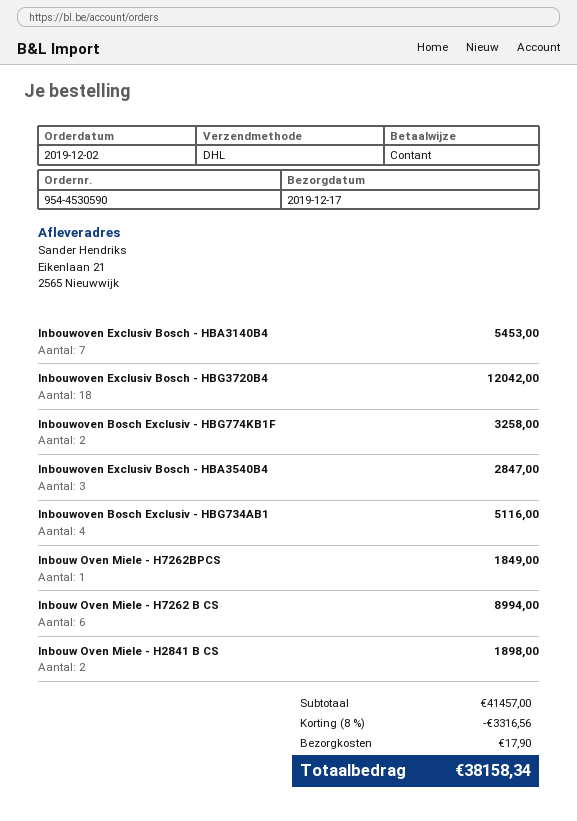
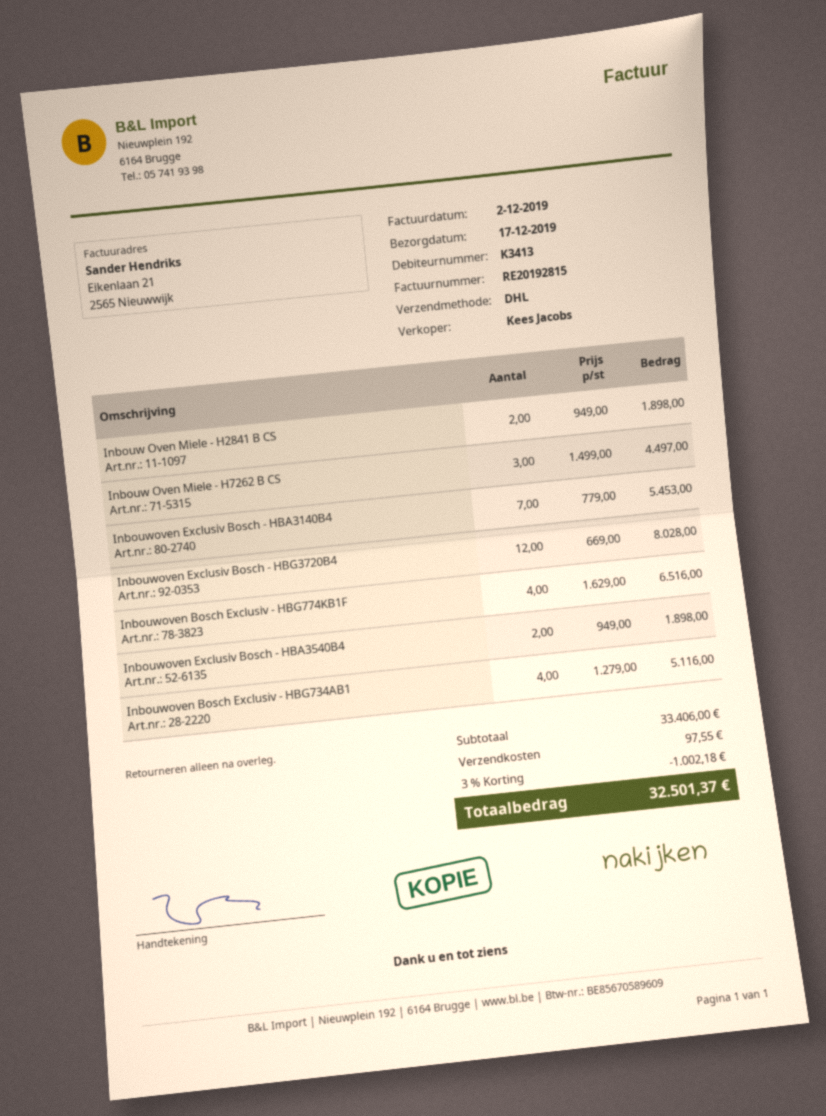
Inbouwoven Exclusiv Bosch - HBG3720B4: 18 for 12042.00 -> 12 for 8028.00
Inbouwoven Bosch Exclusiv - HBG774KB1F: 2 for 3258.00 -> 4 for 6516.00
Inbouwoven Exclusiv Bosch - HBA3540B4: 3 for 2847.00 -> 2 for 1898.00
Inbouw Oven Miele - H7262BPCS: 1 for 1849.00 -> none
Inbouw Oven Miele - H7262 B CS: 6 for 8994.00 -> 3 for 4497.00
subtotal: 41457.00 -> 33406.00
discount: 8% = 3316.56 -> 3% = 1002.18
shipping: 17.90 -> 97.55
total: 38158.34 -> 32501.37

